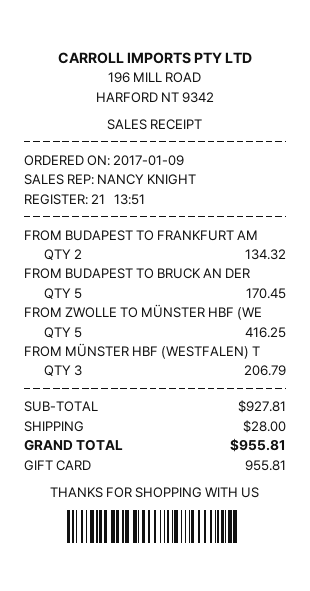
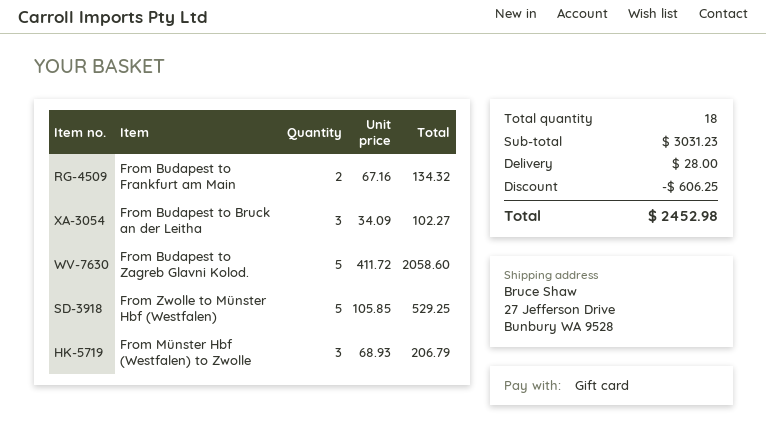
FROM BUDAPEST TO BRUCK AN DER: 5 for 170.45 -> 3 for 102.27
FROM ZWOLLE TO MÜNSTER HBF (WE: 5 for 416.25 -> 5 for 529.25
From Budapest to Zagreb Glavni Kolod.: none -> 5 for 2058.60
subtotal: 927.81 -> 3031.23
discount: none -> 606.25
total: 955.81 -> 2452.98

